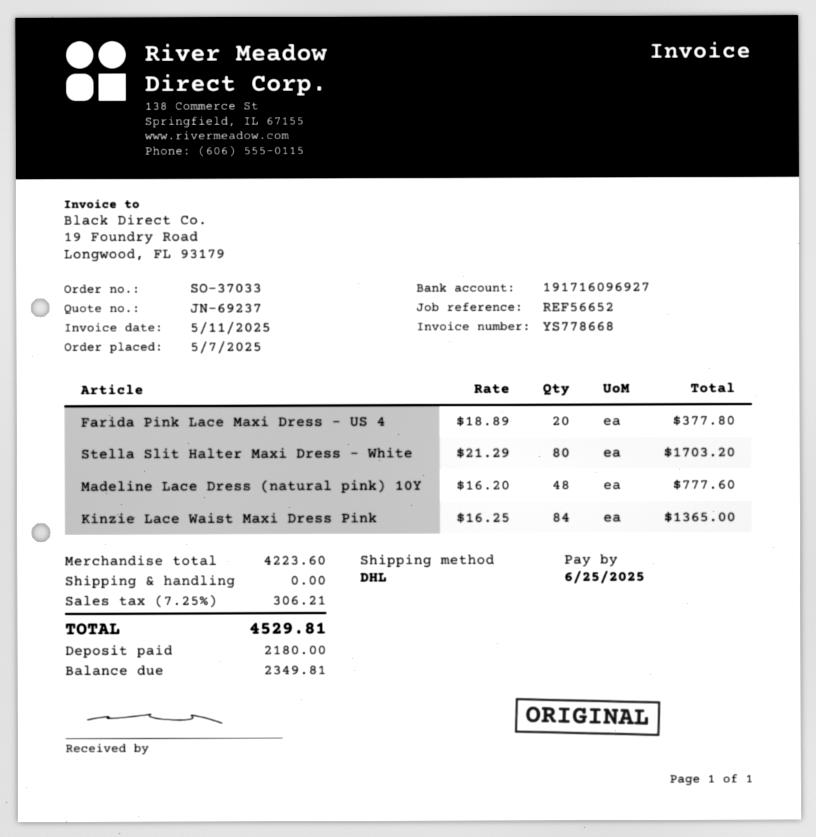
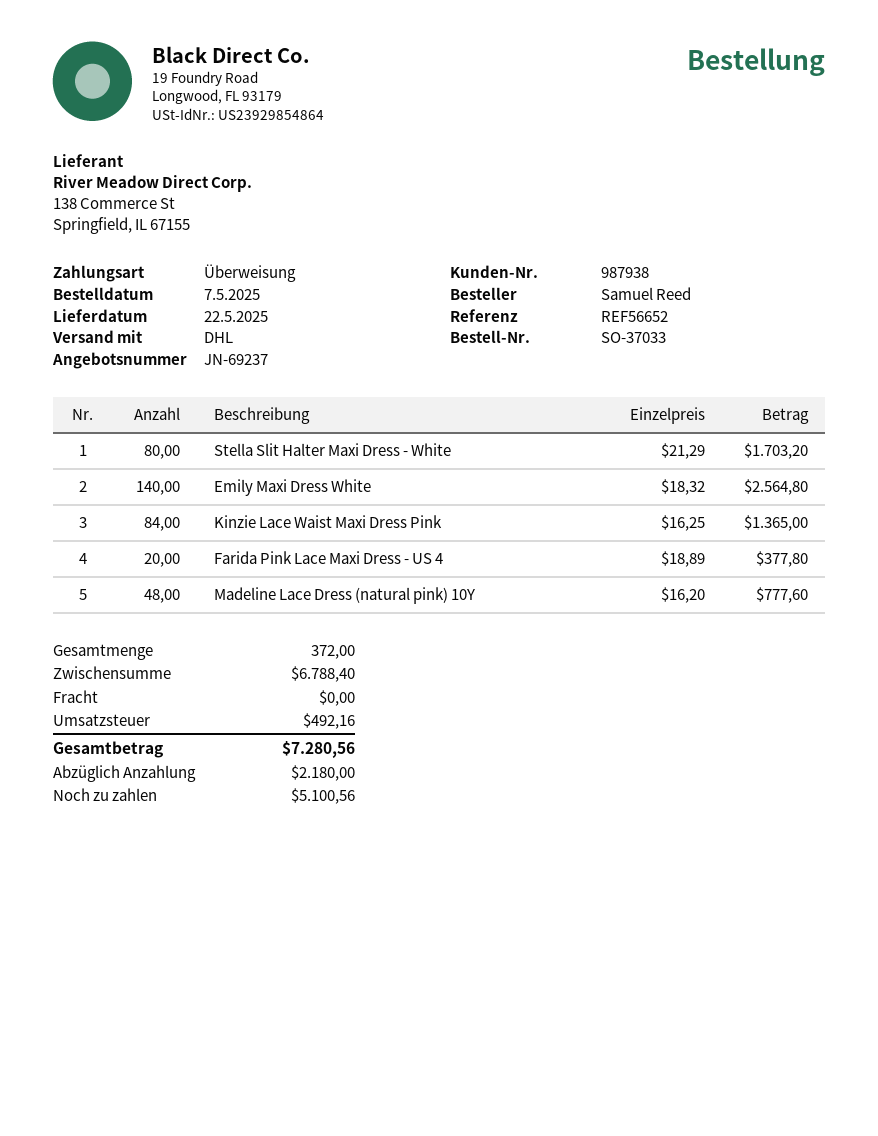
Emily Maxi Dress White: none -> 140 x 18.32 = 2564.80
subtotal: 4223.60 -> 6788.40
tax: 306.21 -> 492.16
total: 4529.81 -> 7280.56
balance: 2349.81 -> 5100.56

